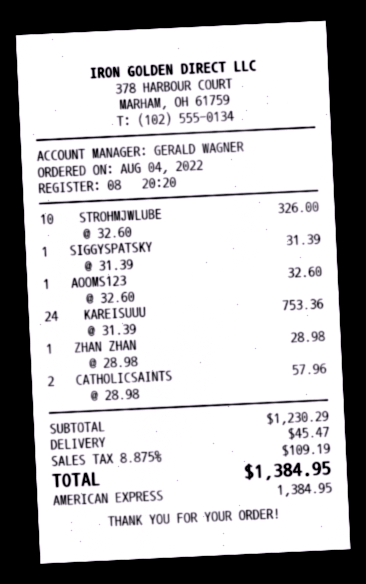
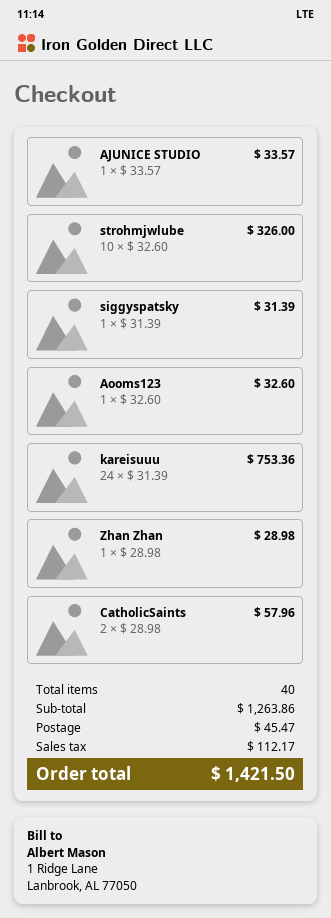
AJUNICE STUDIO: none -> 1 x 33.57 = 33.57
subtotal: 1230.29 -> 1263.86
tax: 109.19 -> 112.17
total: 1384.95 -> 1421.50

